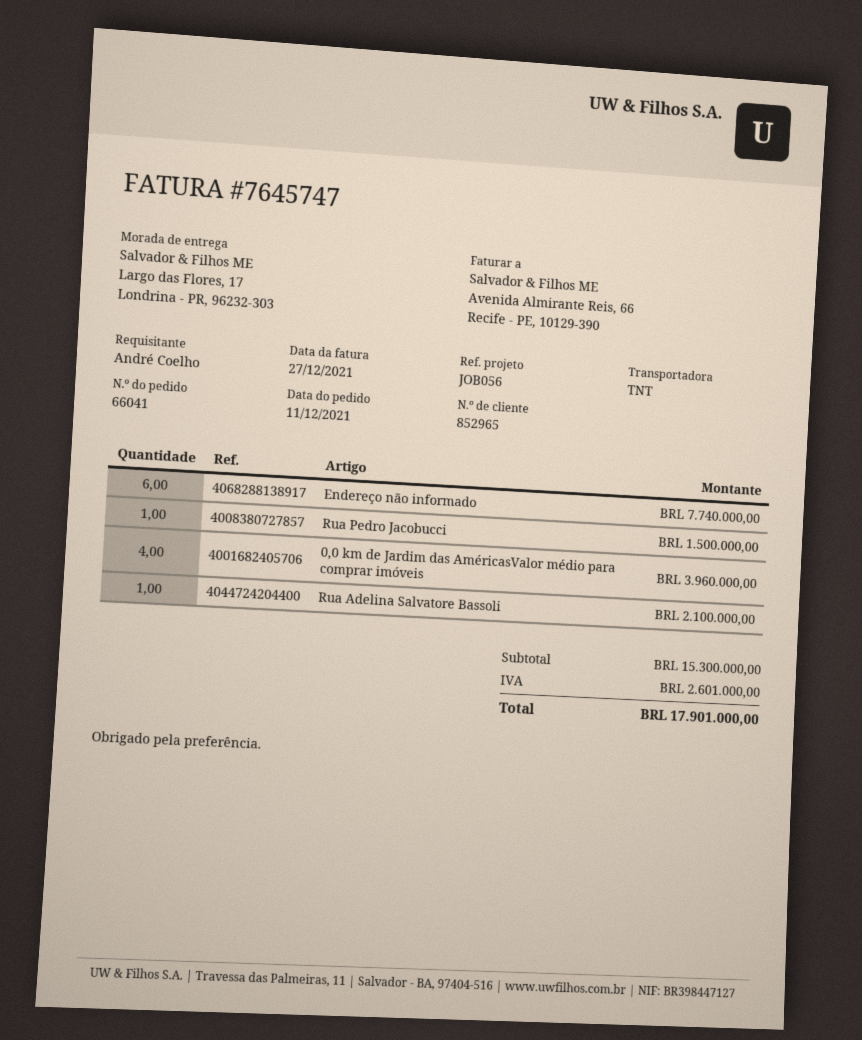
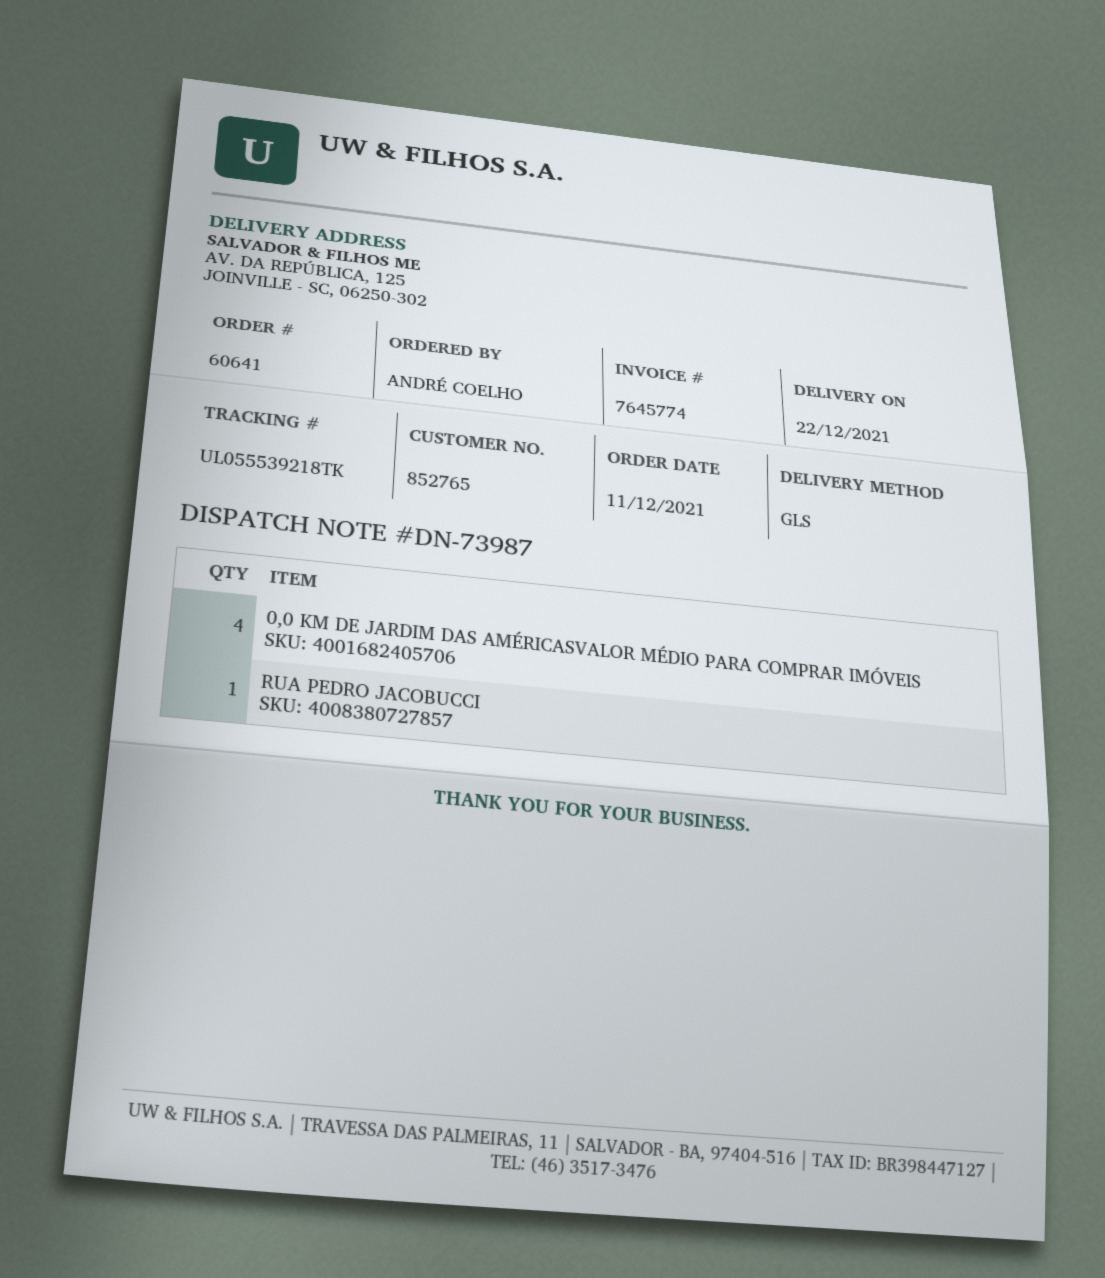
order number: 66041 -> 60641
invoice number: 7645747 -> 7645774
customer number: 852965 -> 852765
shipping method: TNT -> GLS
ship to: Largo das Flores, 17, Londrina - PR, 96232-303 -> AV. DA REPÚBLICA, 125, JOINVILLE - SC, 06250-302
Endereço não informado: 6 -> none
Rua Adelina Salvatore Bassoli: 1 -> none

